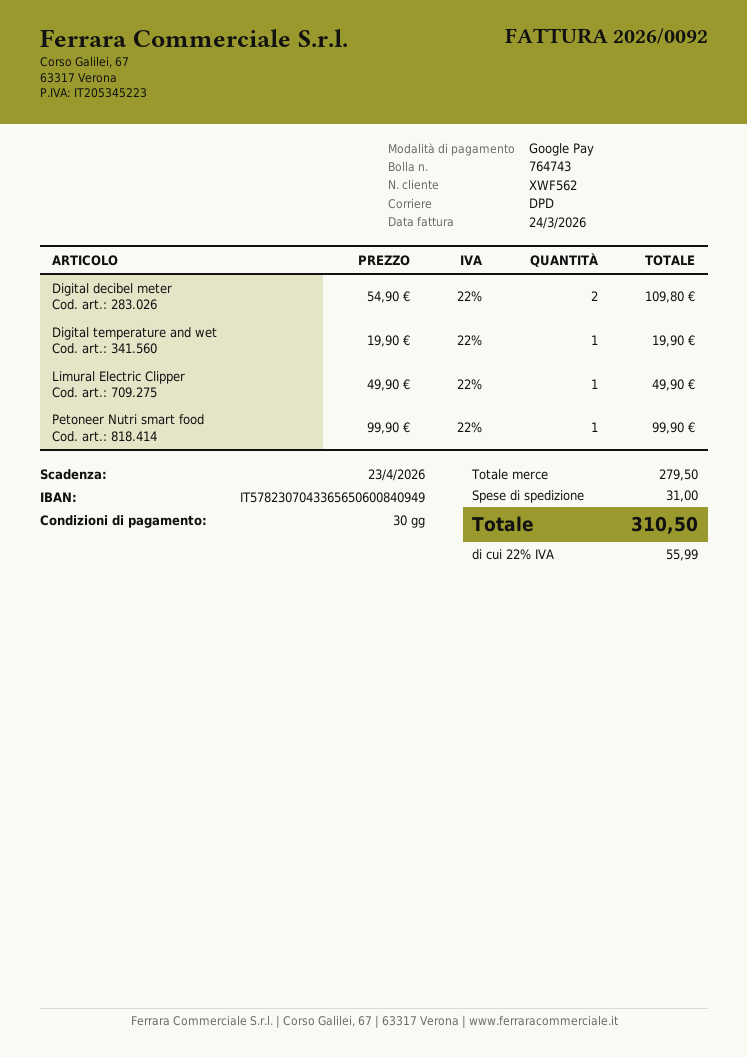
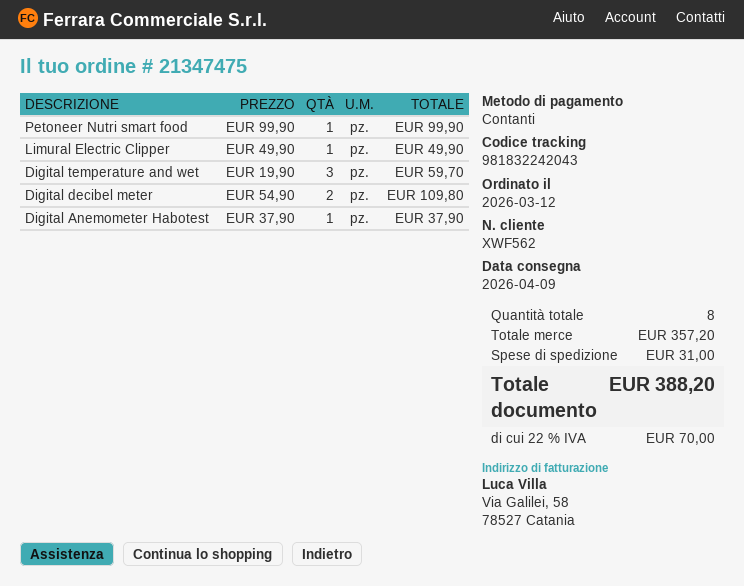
payment method: Google Pay -> cash
Digital temperature and wet: 1 x 19.90 = 19.90 -> 3 x 19.90 = 59.70
Digital Anemometer Habotest: none -> 1 x 37.90 = 37.90
subtotal: 279.50 -> 357.20
tax: 22% = 55.99 -> 22% = 70.00
total: 310.50 -> 388.20

